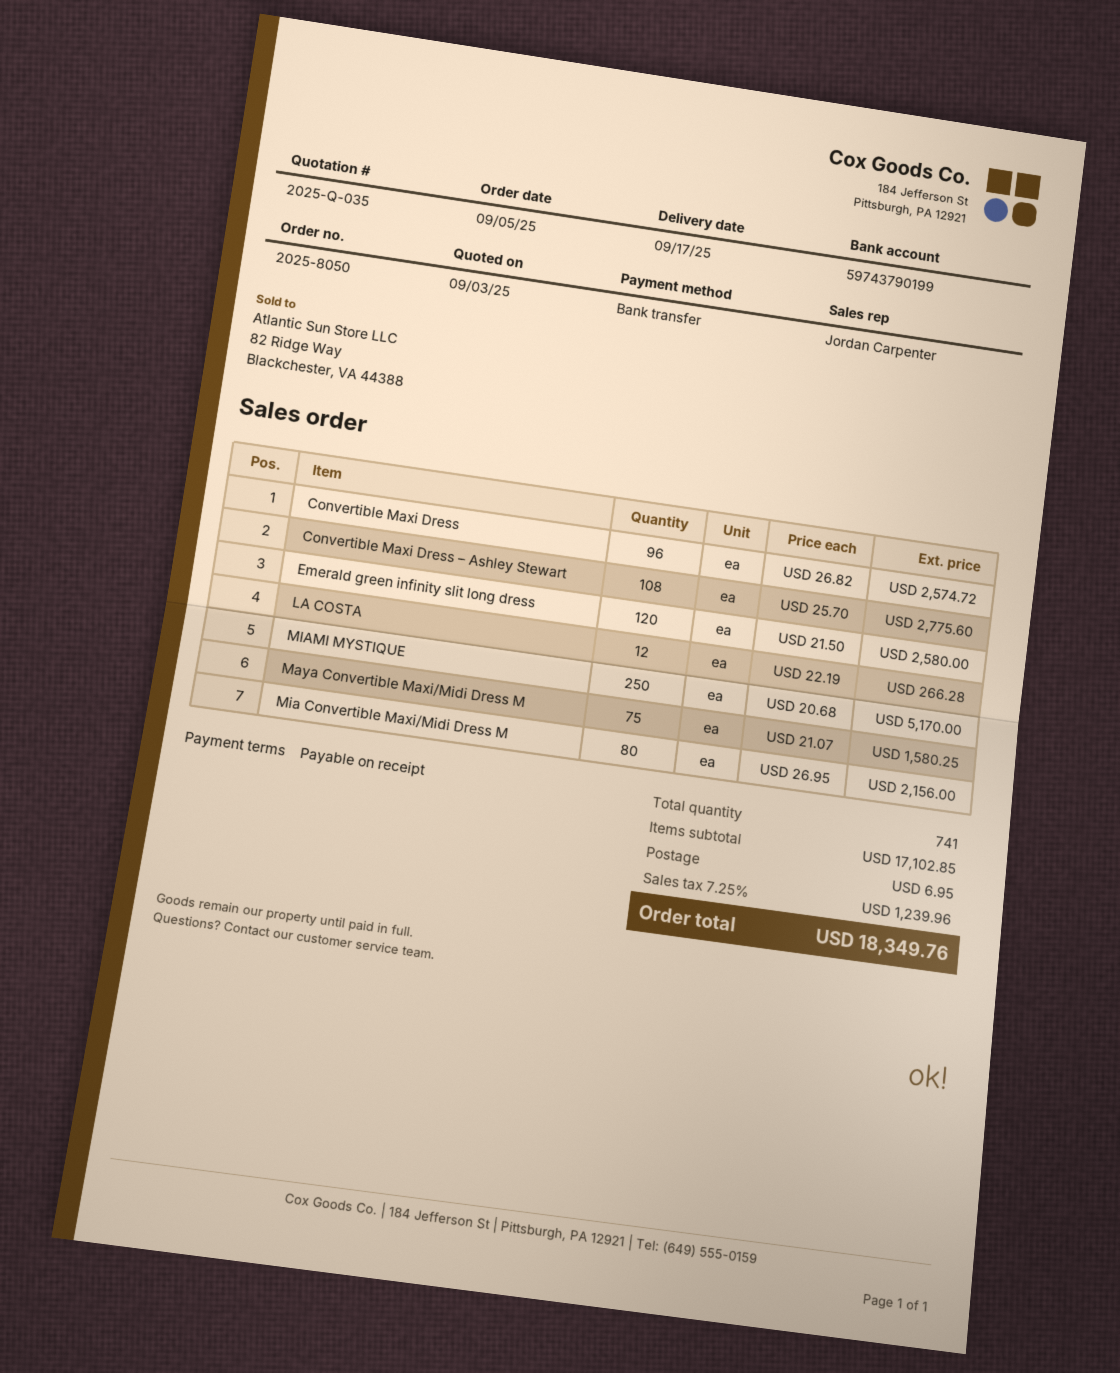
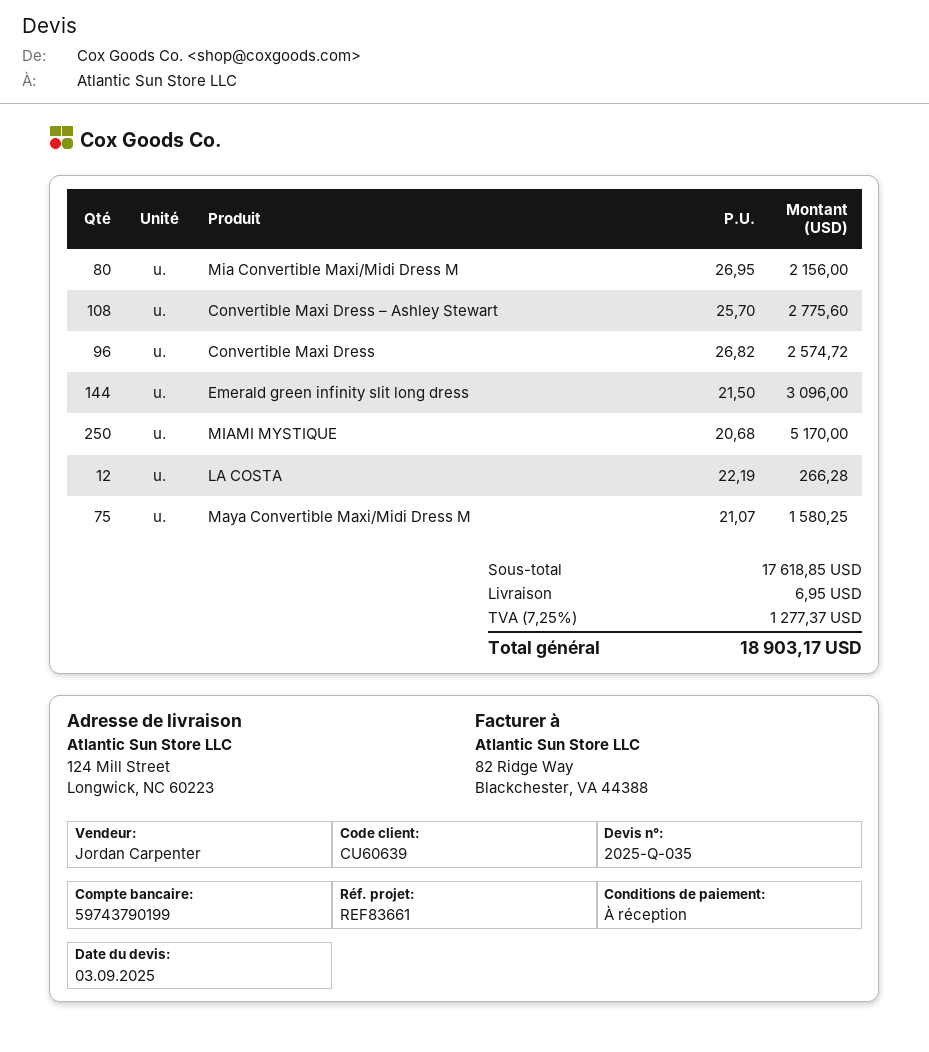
Emerald green infinity slit long dress: 120 x 21.50 = 2580.00 -> 144 x 21.50 = 3096.00
subtotal: 17102.85 -> 17618.85
tax: 7.25% = 1239.96 -> 7.25% = 1277.37
total: 18349.76 -> 18903.17

